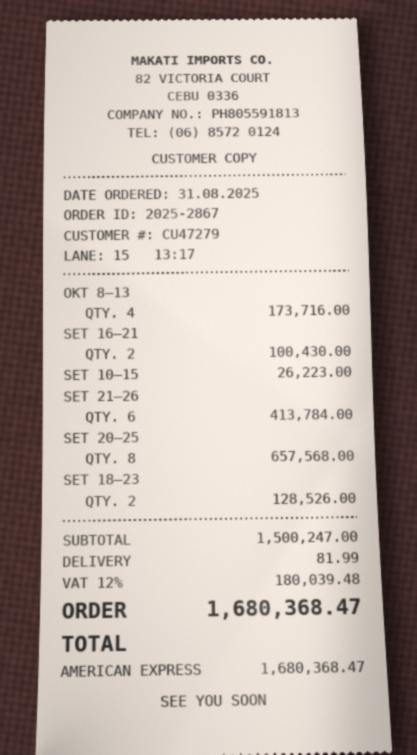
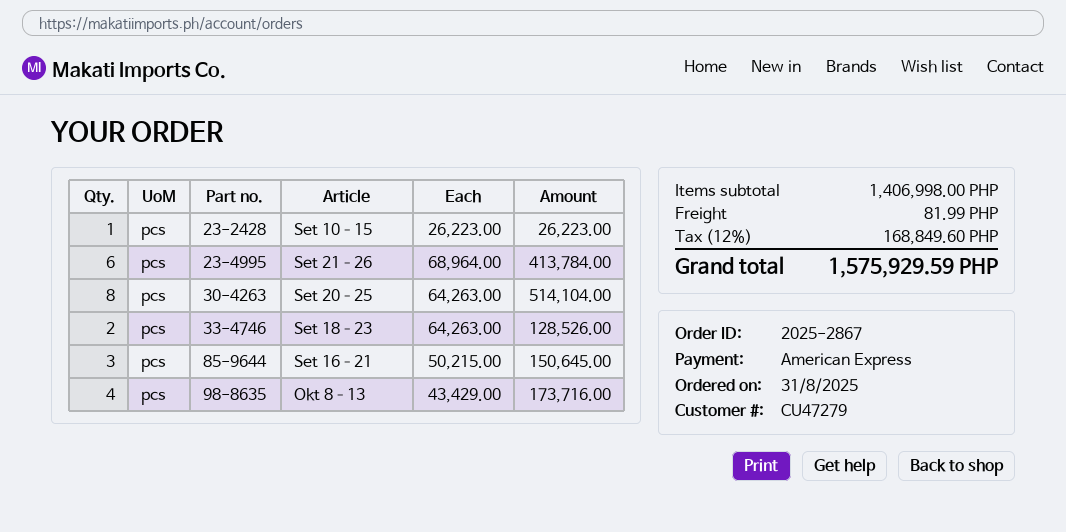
SET 16–21: 2 for 100430.00 -> 3 for 150645.00
SET 20–25: 8 for 657568.00 -> 8 for 514104.00
subtotal: 1500247.00 -> 1406998.00
tax: 12% = 180039.48 -> 12% = 168849.60
total: 1680368.47 -> 1575929.59

